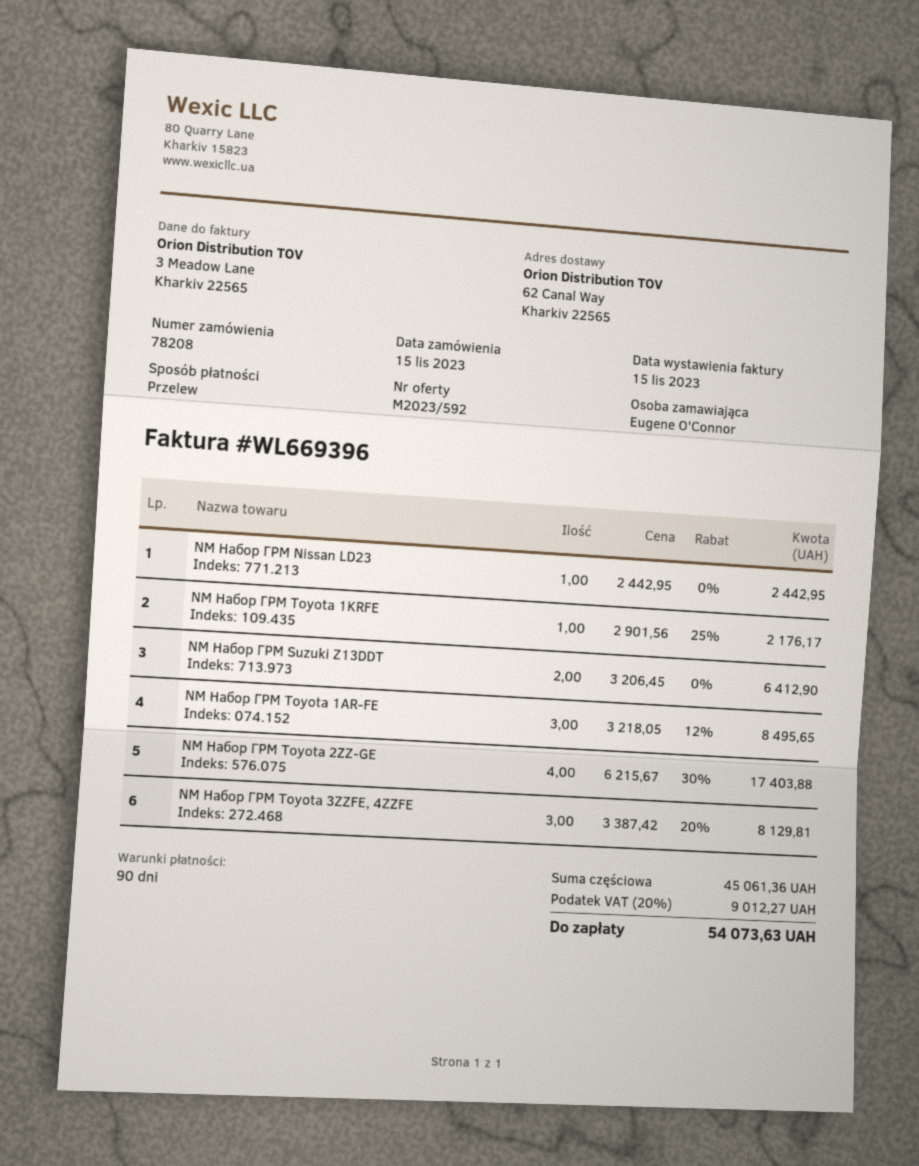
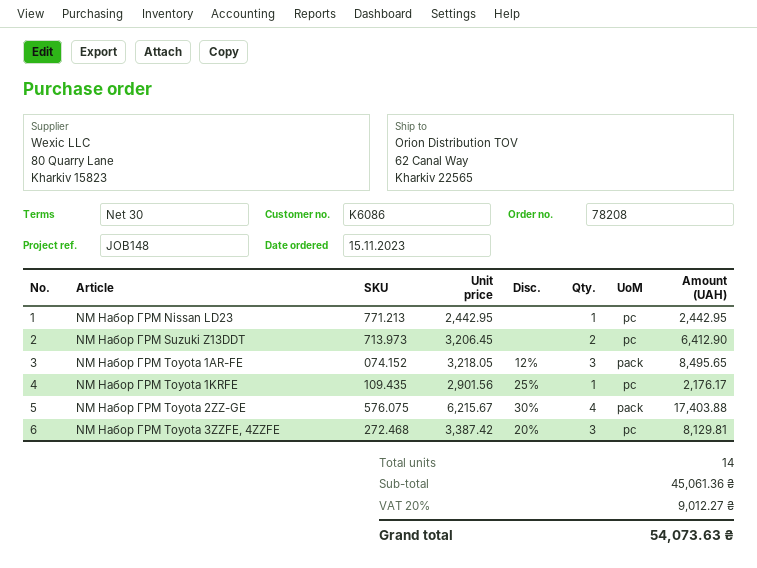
payment terms: 90 days -> 30 days

